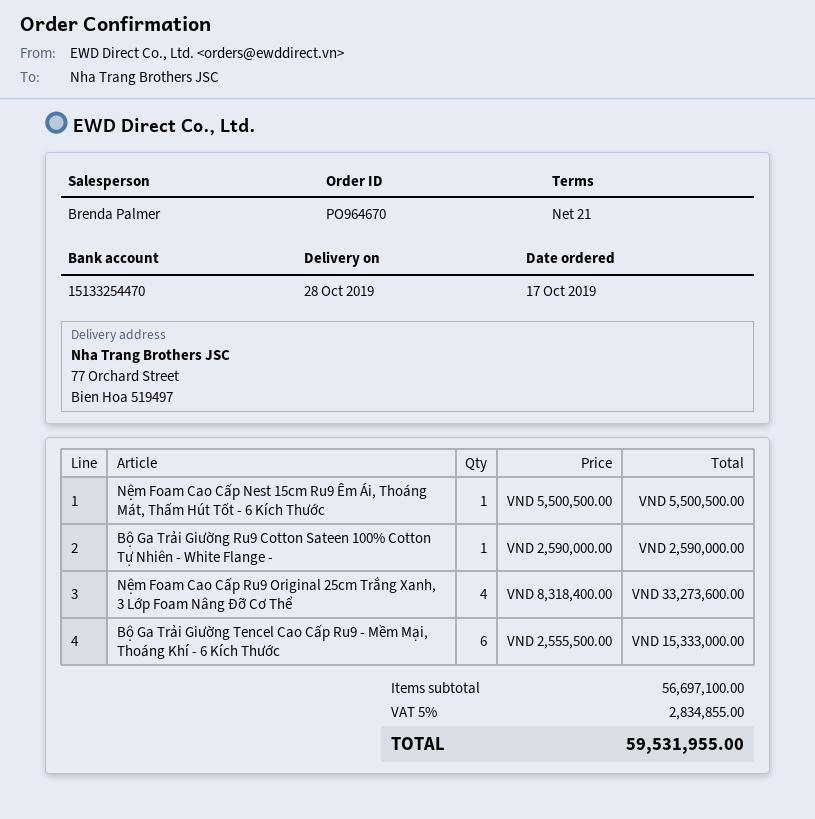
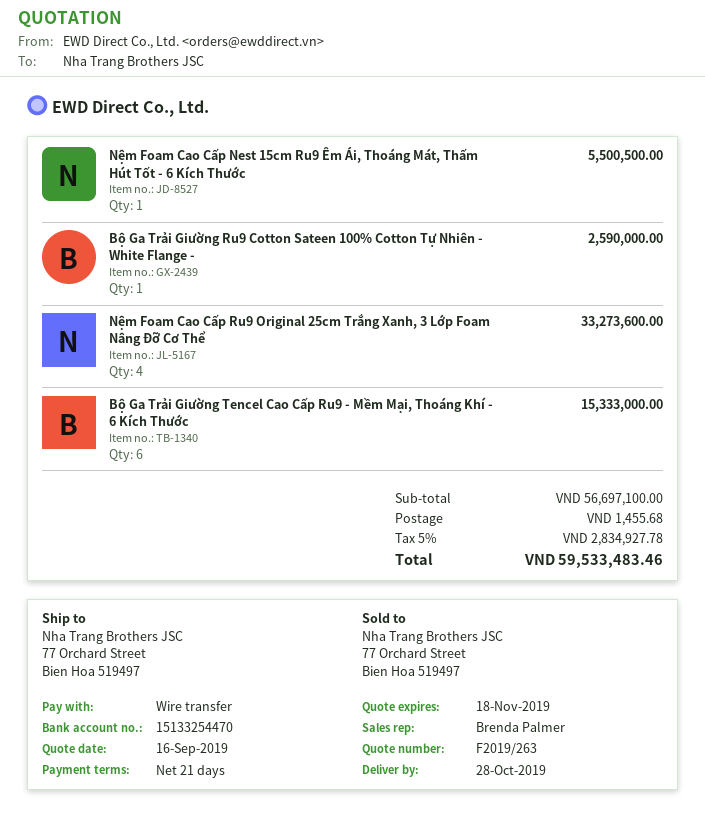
shipping: none -> 1455.68
tax: 5% = 2834855.00 -> 5% = 2834927.78
total: 59531955.00 -> 59533483.46

